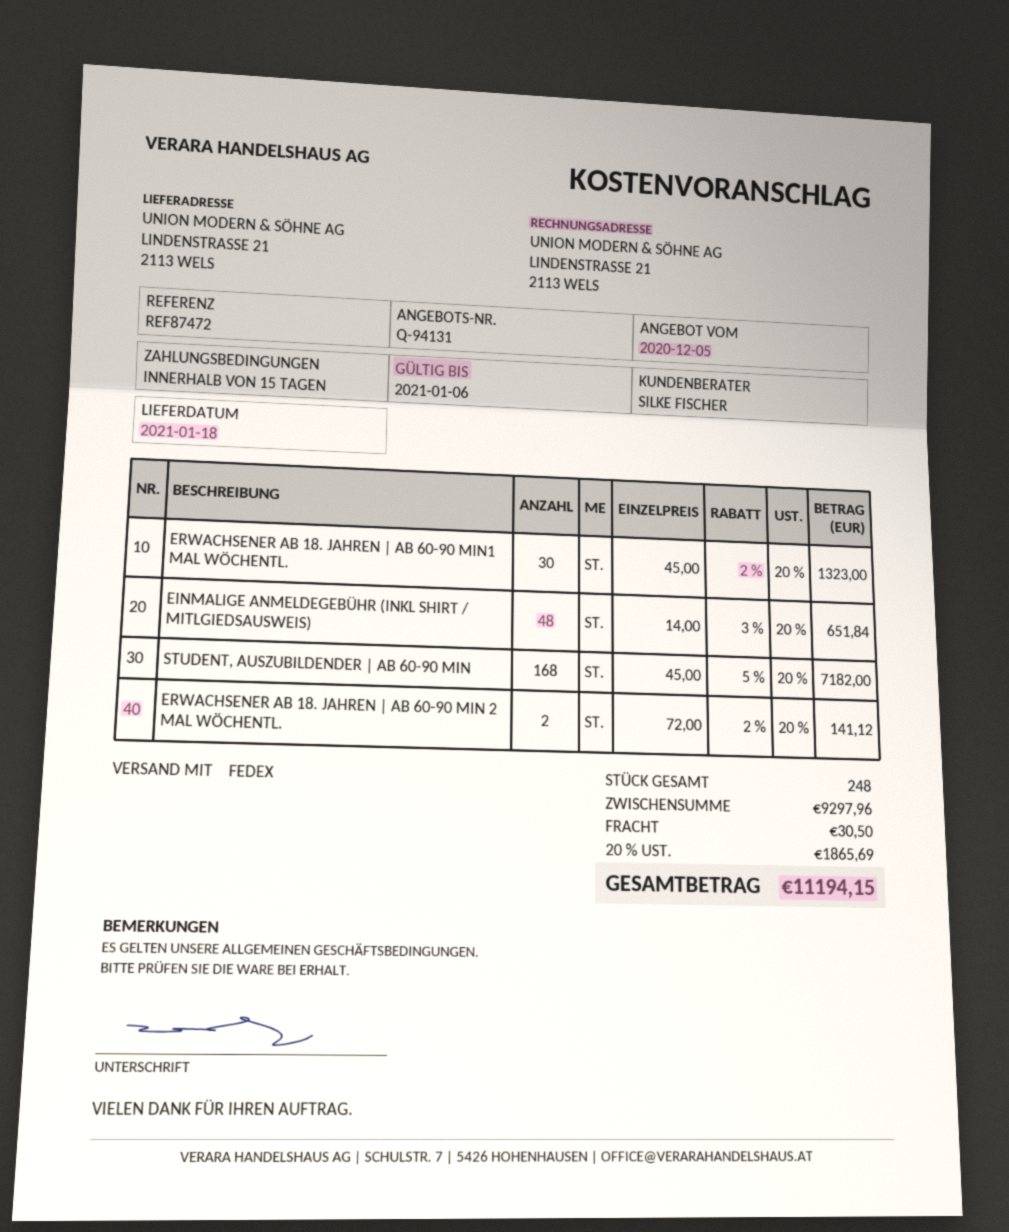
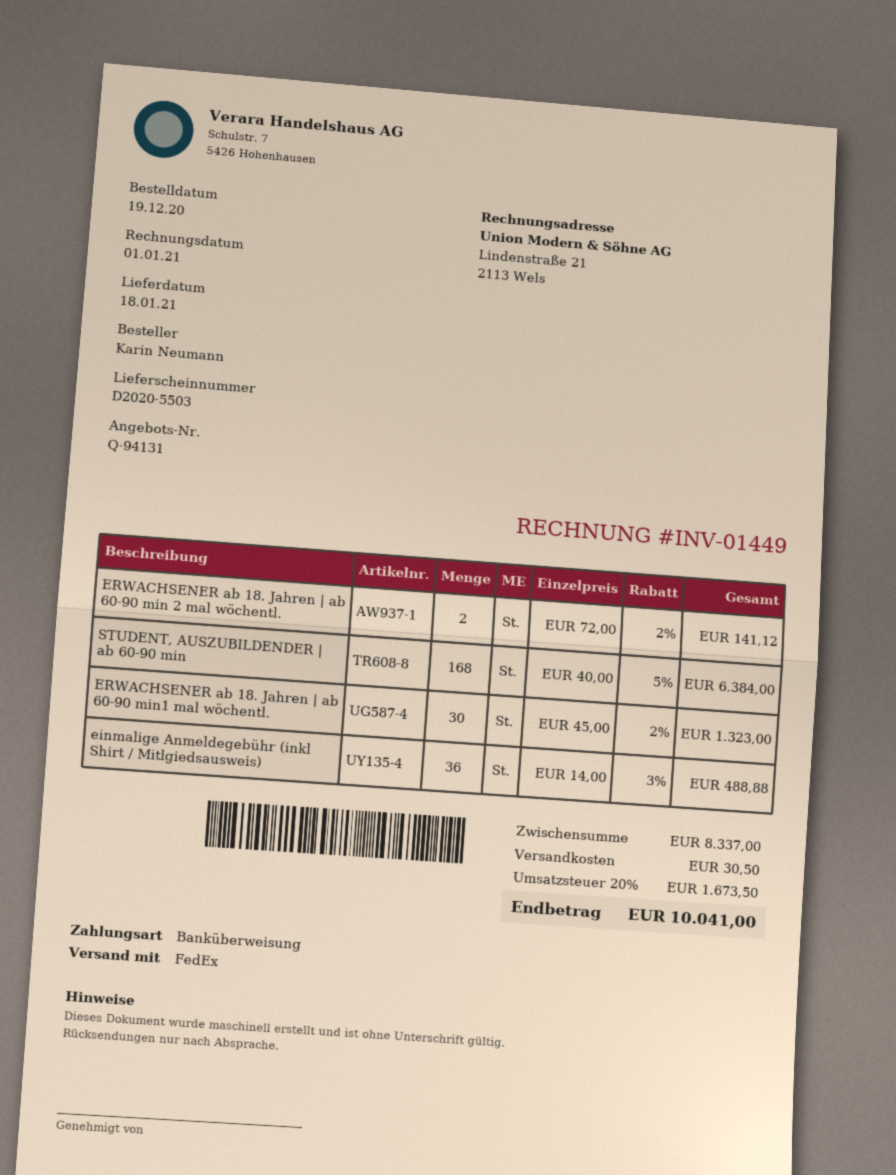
EINMALIGE ANMELDEGEBÜHR (INKL SHIRT / MITLGIEDSAUSWEIS): 48 x 14.00 - 3% = 651.84 -> 36 x 14.00 - 3% = 488.88
STUDENT, AUSZUBILDENDER | AB 60-90 MIN: 168 x 45.00 - 5% = 7182.00 -> 168 x 40.00 - 5% = 6384.00
subtotal: 9297.96 -> 8337.00
tax: 20% = 1865.69 -> 20% = 1673.50
total: 11194.15 -> 10041.00

